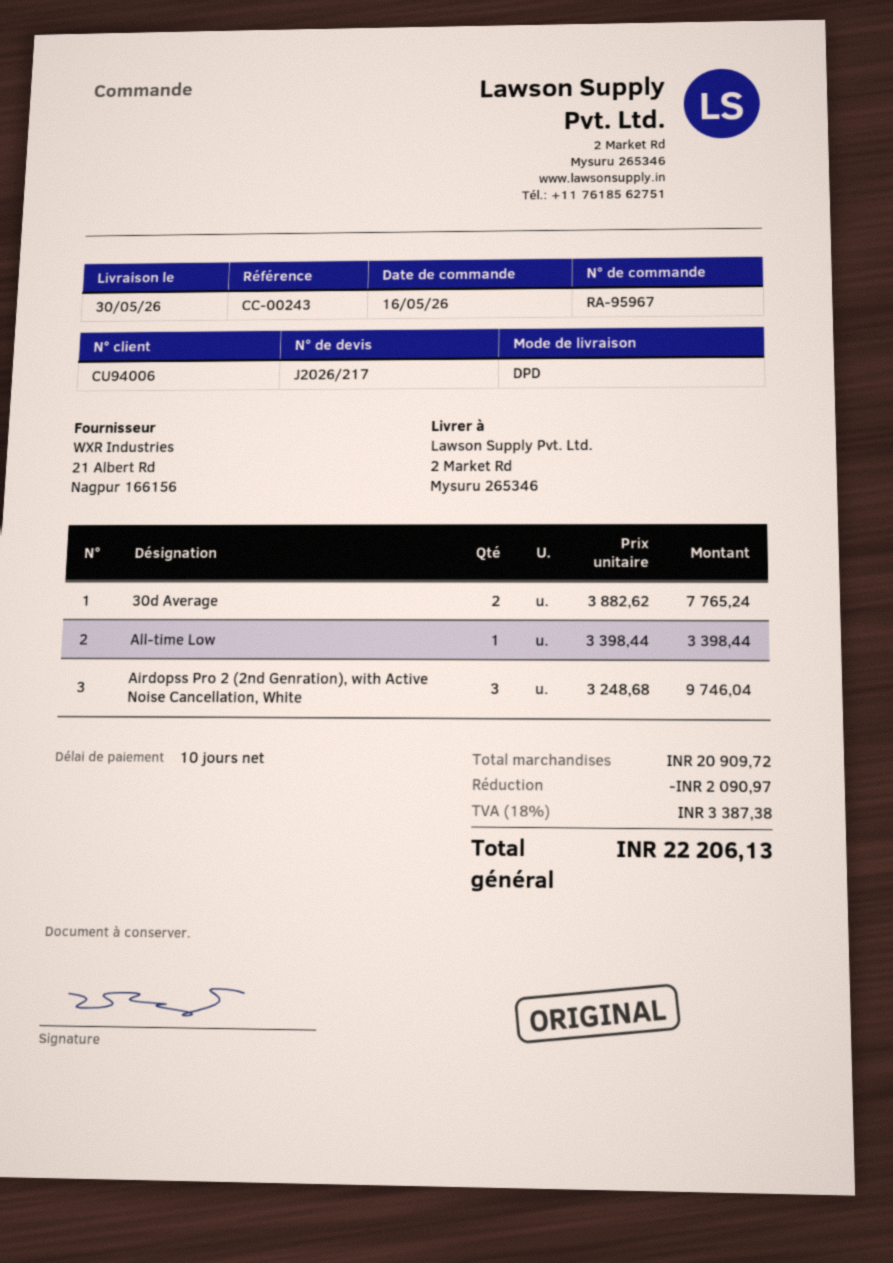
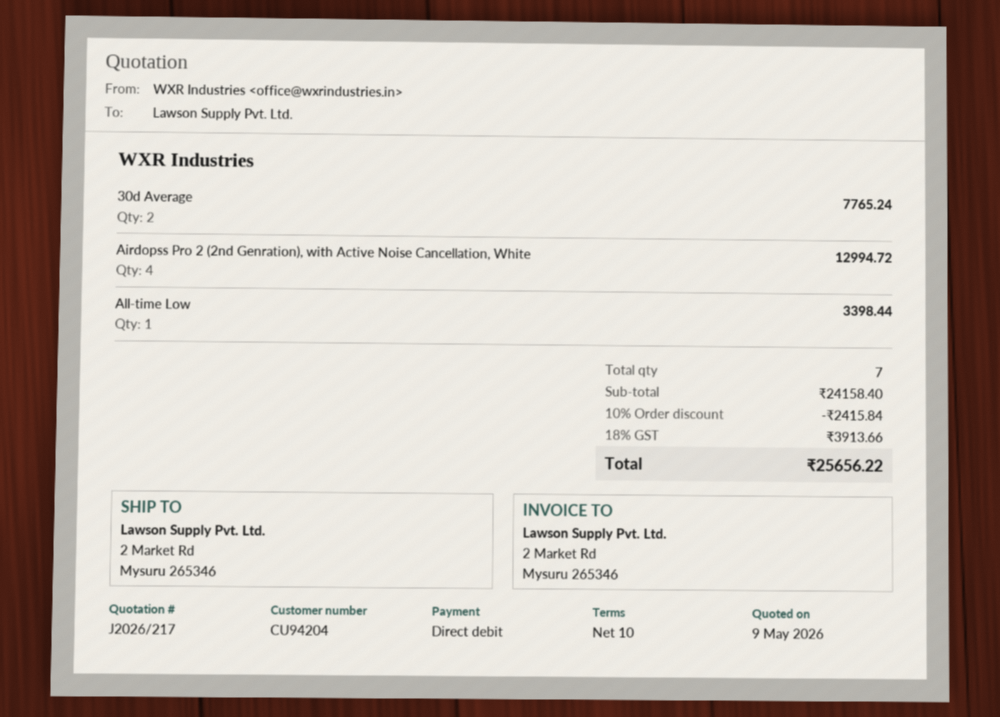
customer number: CU94006 -> CU94204
Airdopss Pro 2 (2nd Genration), with Active Noise Cancellation, White: 3 for 9746.04 -> 4 for 12994.72
subtotal: 20909.72 -> 24158.40
discount: 2090.97 -> 2415.84
tax: 18% = 3387.38 -> 18% = 3913.66
total: 22206.13 -> 25656.22

